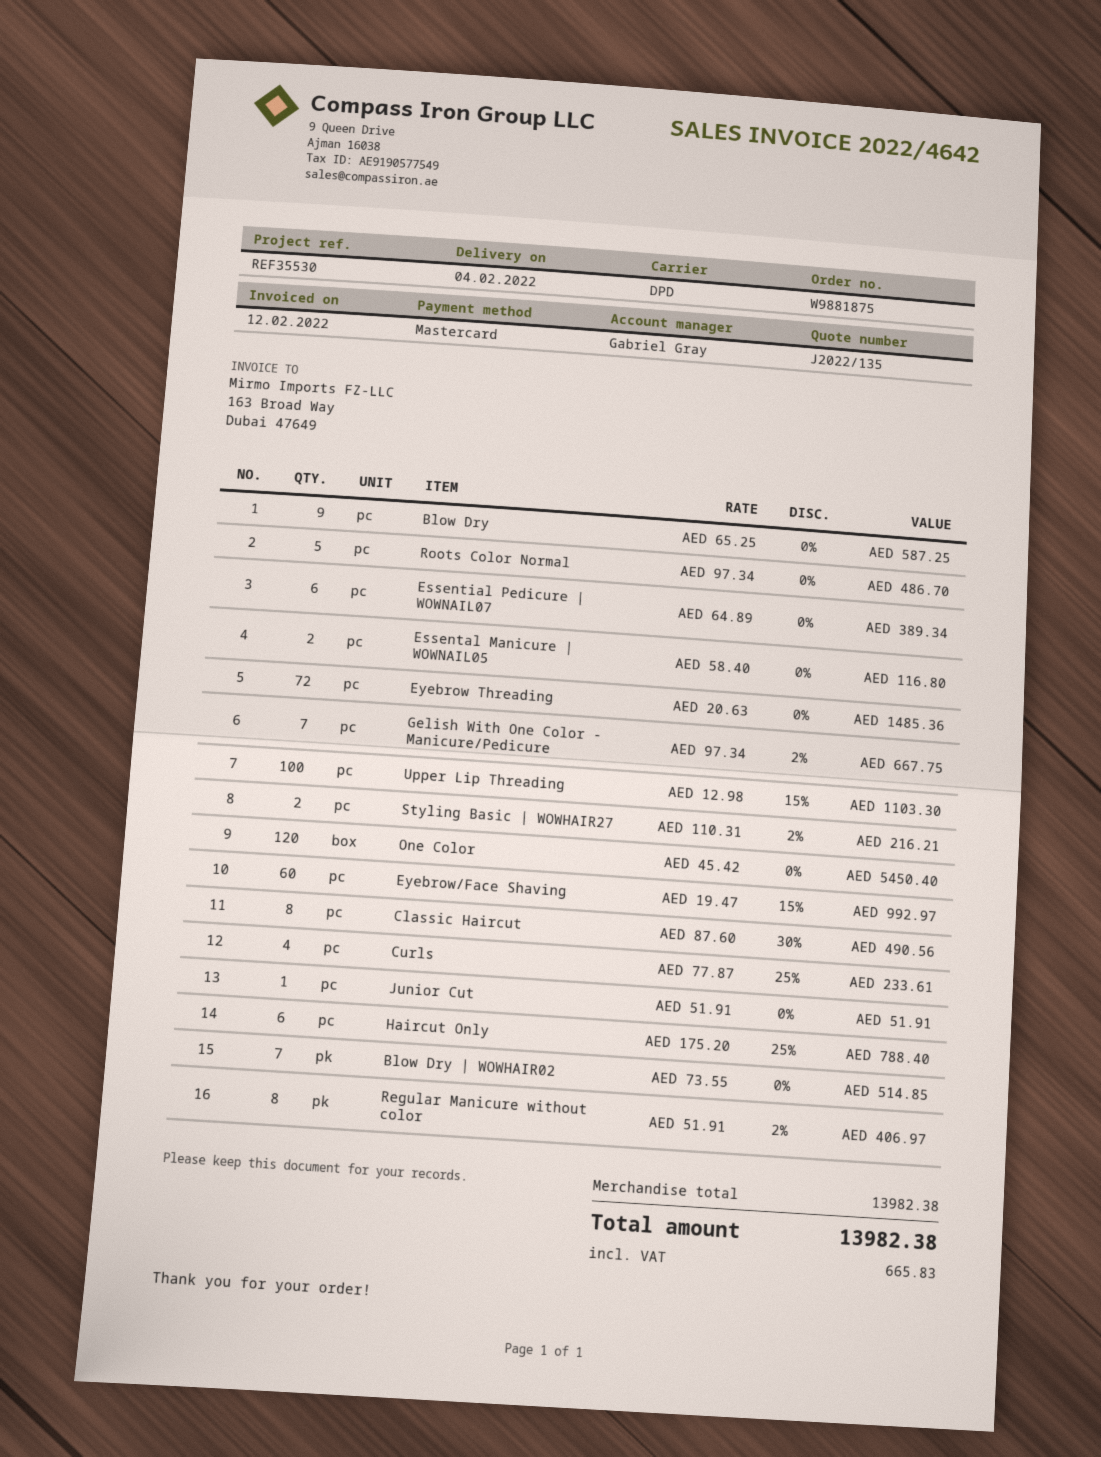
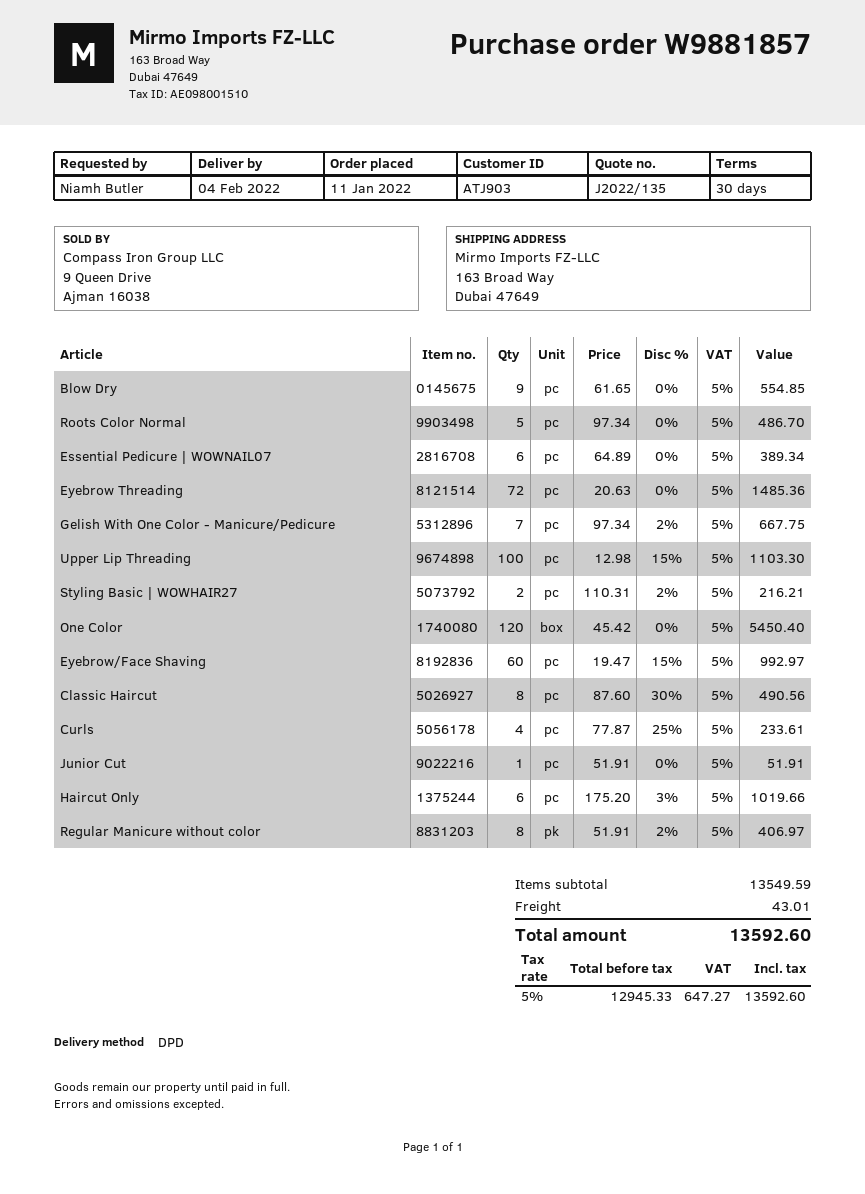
order number: W9881875 -> W9881857
Blow Dry: 9 x 65.25 = 587.25 -> 9 x 61.65 = 554.85
Essental Manicure | WOWNAIL05: 2 x 58.40 = 116.80 -> none
Haircut Only: 6 x 175.20 - 25% = 788.40 -> 6 x 175.20 - 3% = 1019.66
Blow Dry | WOWHAIR02: 7 x 73.55 = 514.85 -> none
subtotal: 13982.38 -> 13549.59
shipping: none -> 43.01
tax: 665.83 -> 647.27
total: 13982.38 -> 13592.60

